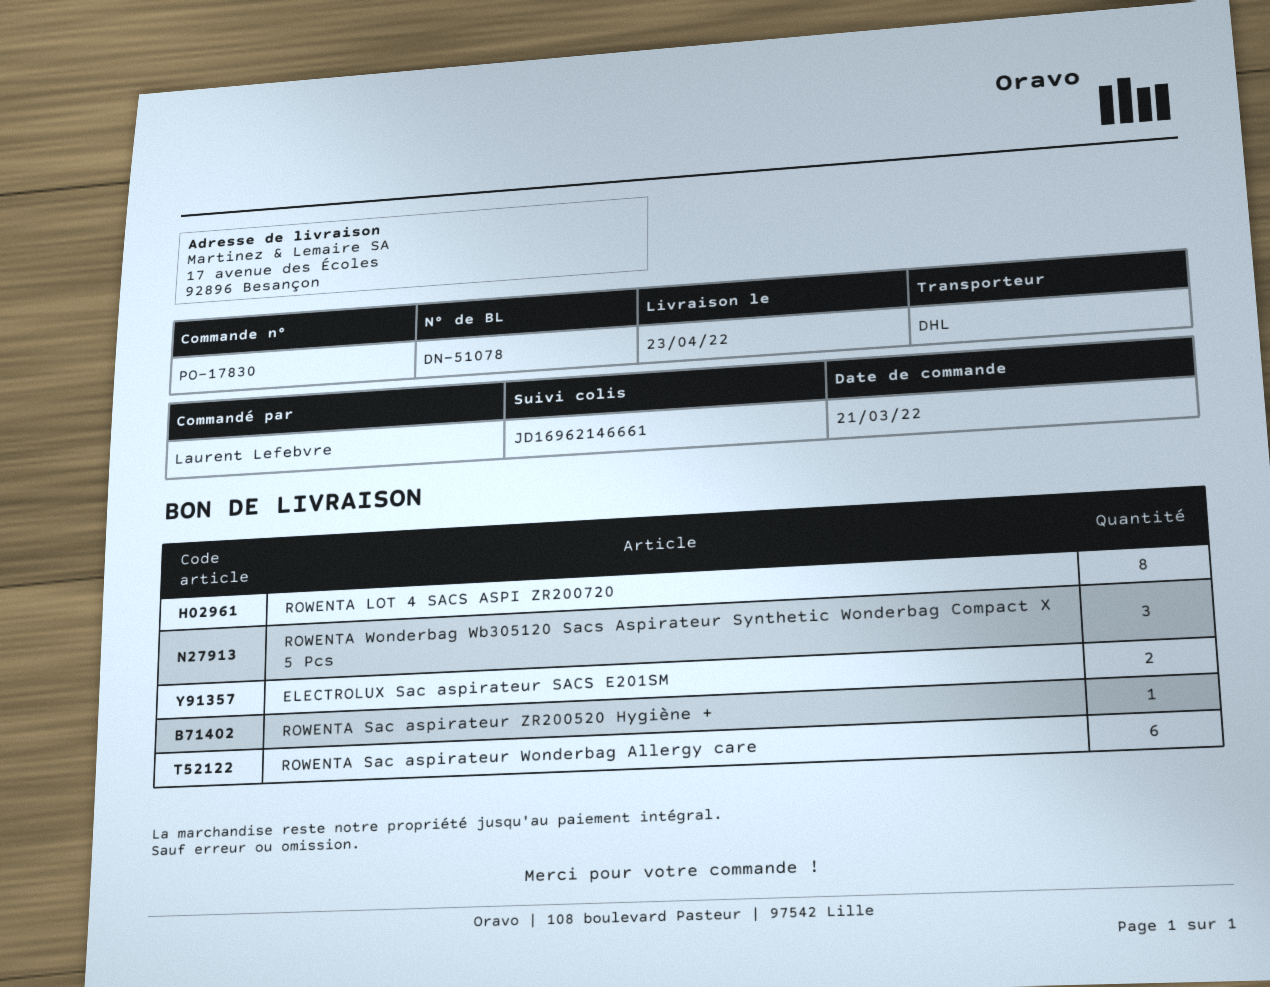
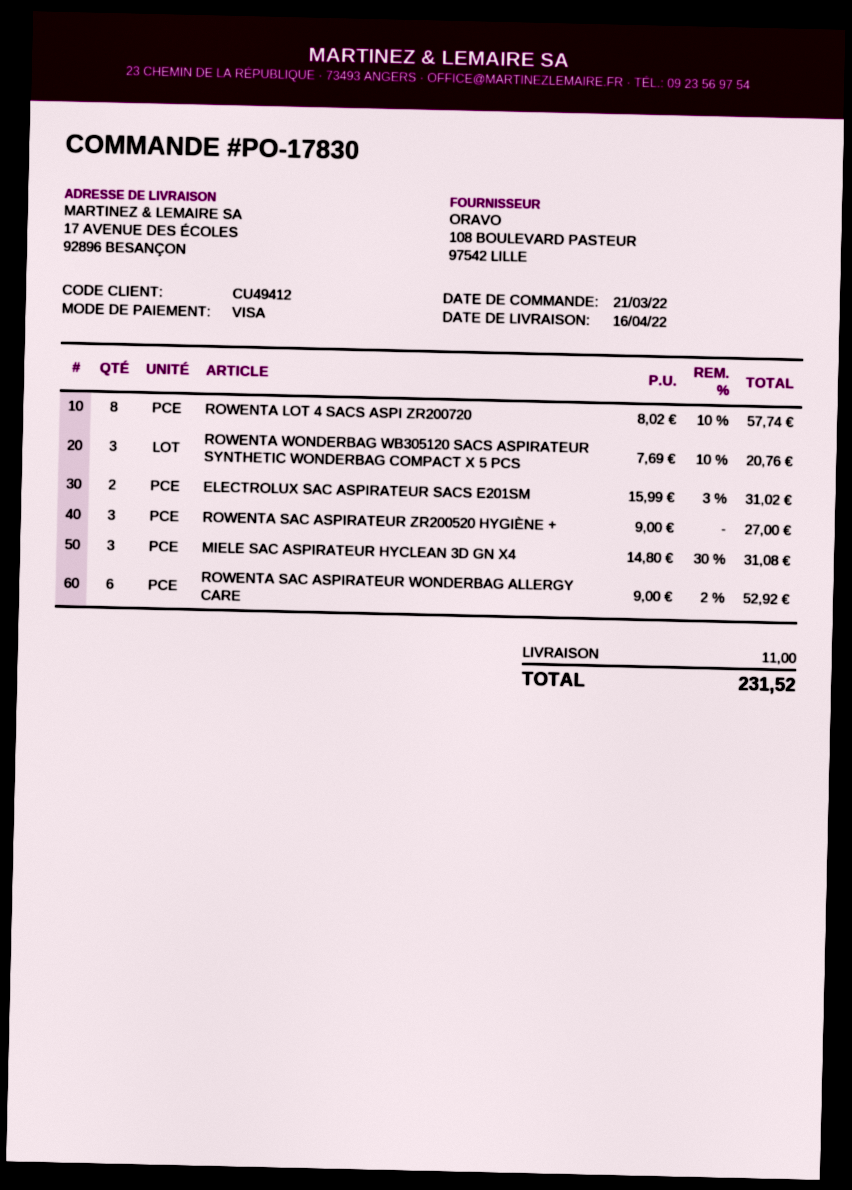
delivery date: 2022-04-23 -> 2022-04-16
ROWENTA Sac aspirateur ZR200520 Hygiène +: 1 -> 3
MIELE SAC ASPIRATEUR HYCLEAN 3D GN X4: none -> 3

